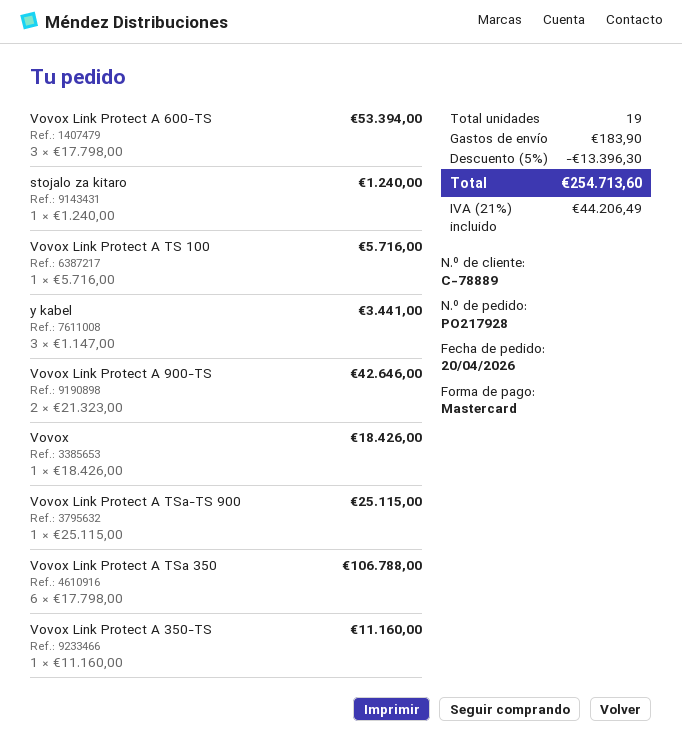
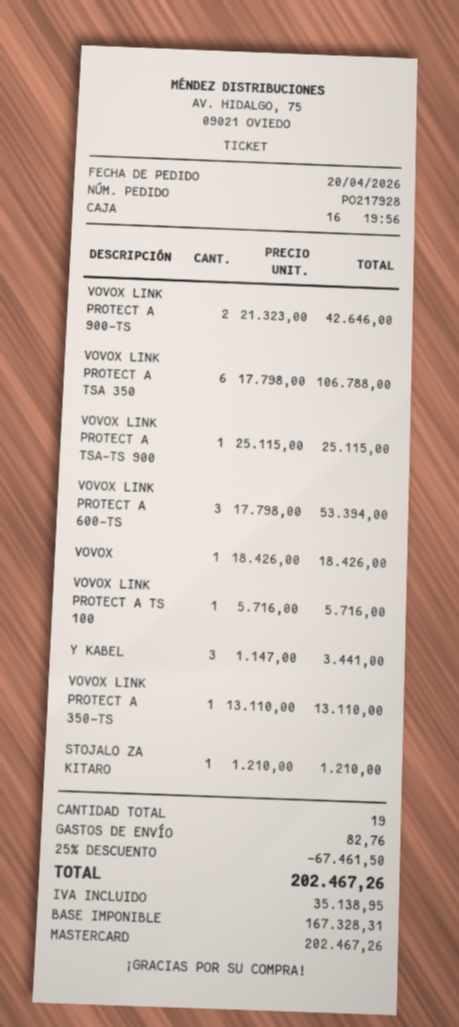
stojalo za kitaro: 1 x 1240.00 = 1240.00 -> 1 x 1210.00 = 1210.00
Vovox Link Protect A 350-TS: 1 x 11160.00 = 11160.00 -> 1 x 13110.00 = 13110.00
discount: 5% = 13396.30 -> 25% = 67461.50
shipping: 183.90 -> 82.76
tax: 44206.49 -> 35138.95
total: 254713.60 -> 202467.26

